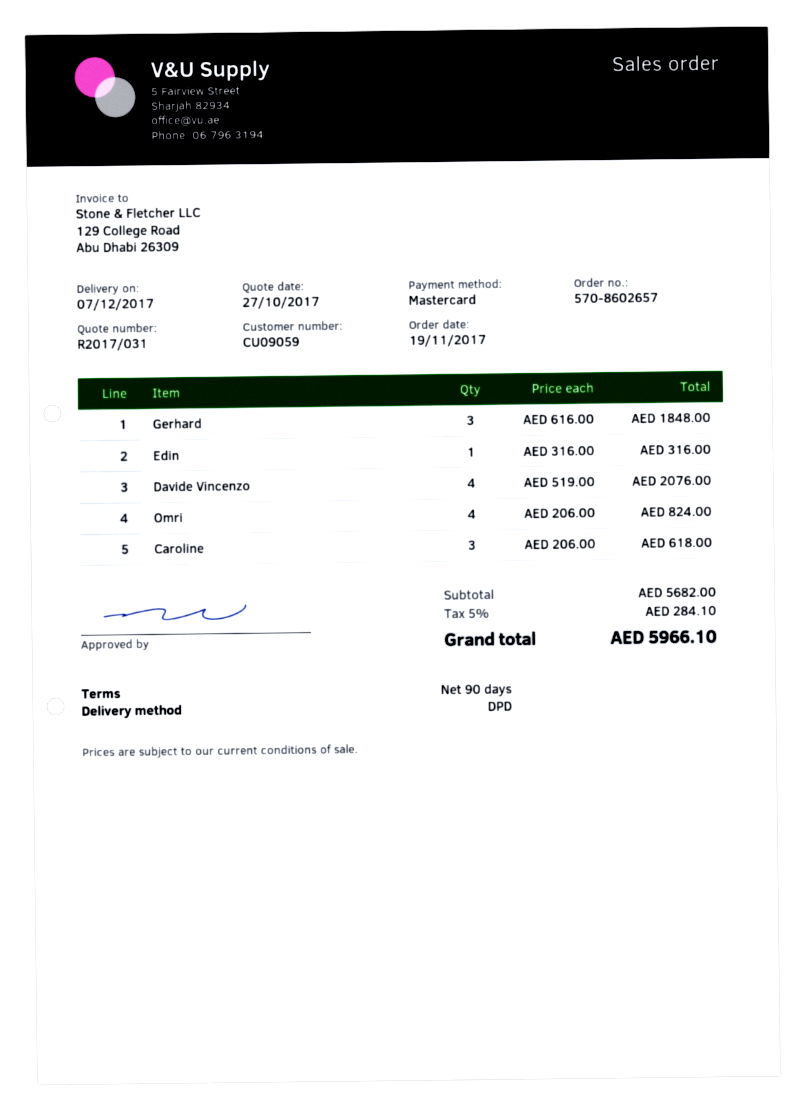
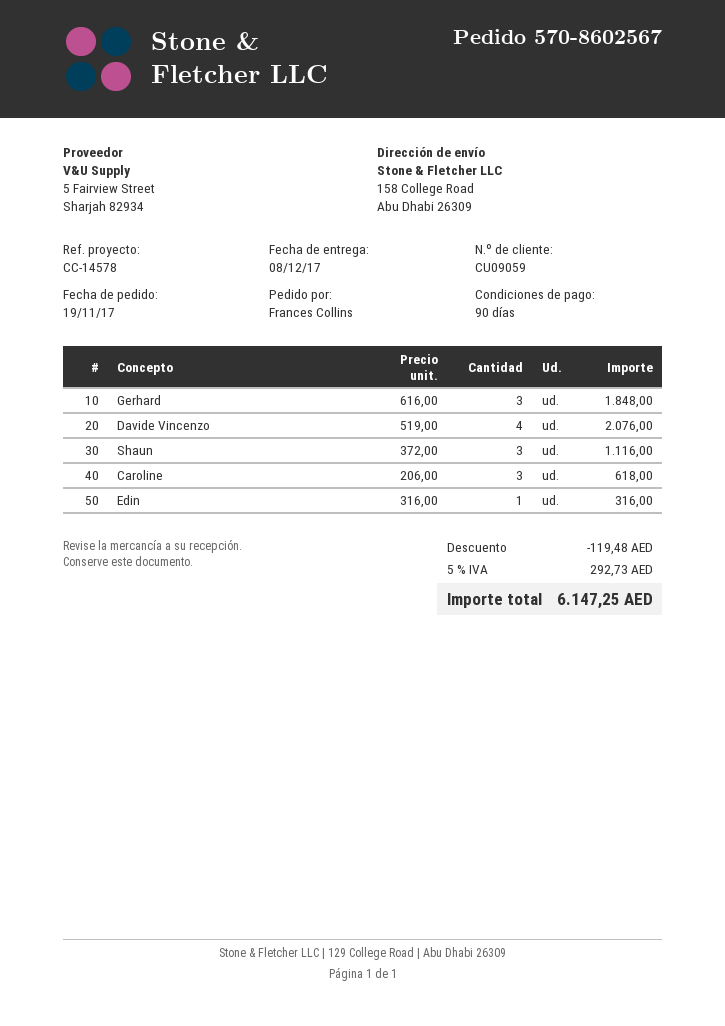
order number: 570-8602657 -> 570-8602567
delivery date: 2017-12-07 -> 2017-12-08
Omri: 4 x 206.00 = 824.00 -> none
Shaun: none -> 3 x 372.00 = 1116.00
discount: none -> 119.48
tax: 5% = 284.10 -> 5% = 292.73
total: 5966.10 -> 6147.25

